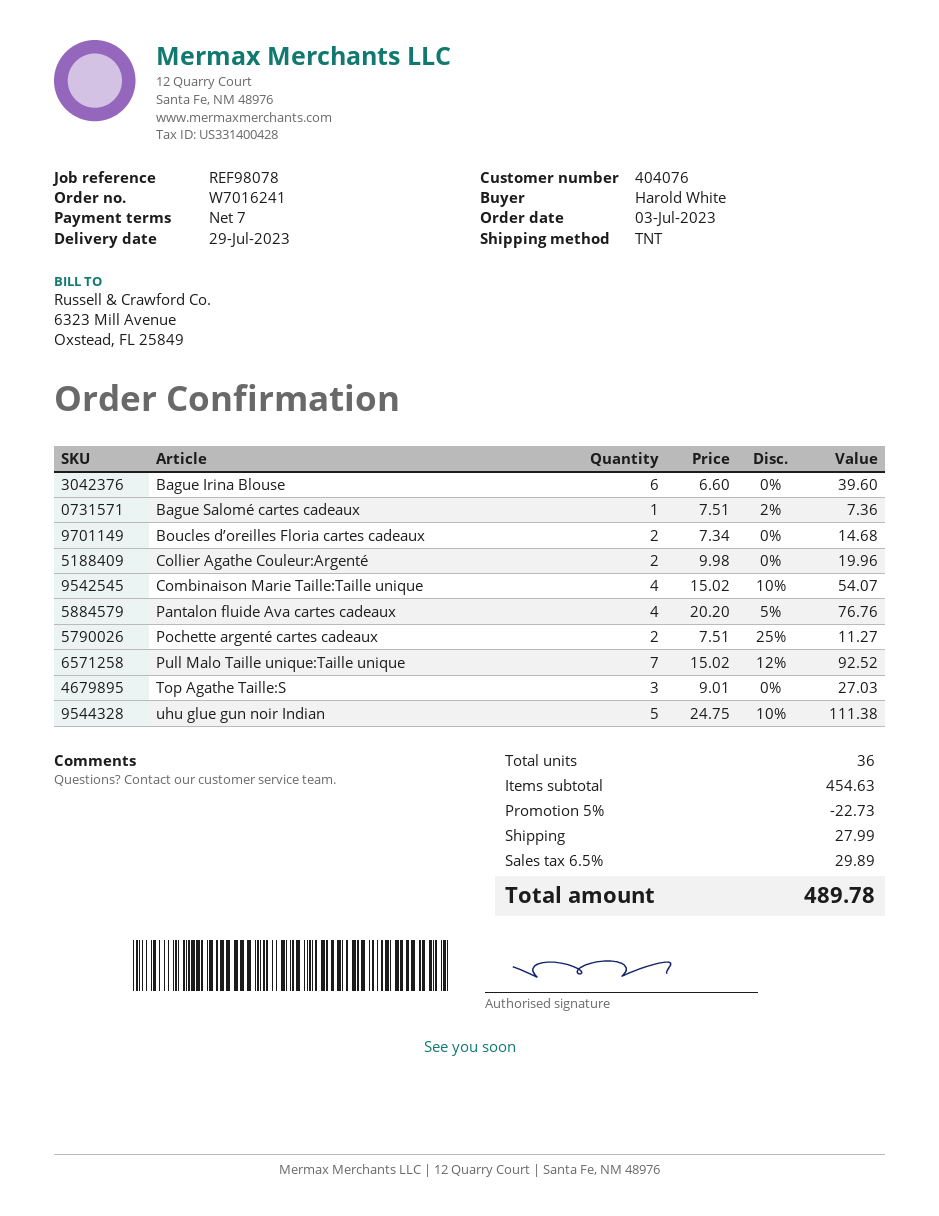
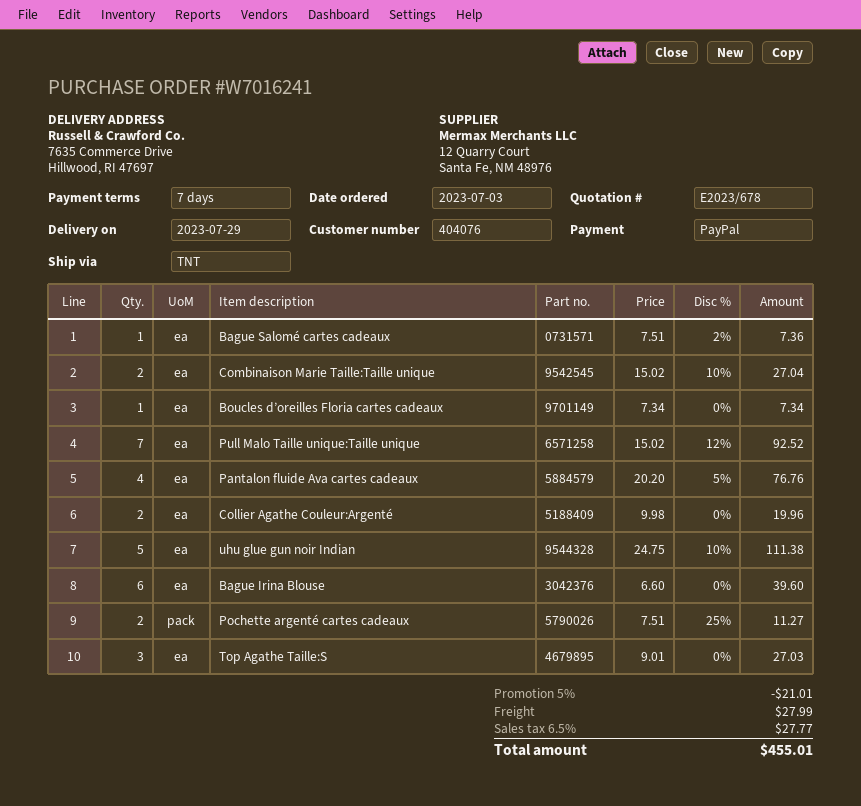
Boucles d’oreilles Floria cartes cadeaux: 2 x 7.34 = 14.68 -> 1 x 7.34 = 7.34
Combinaison Marie Taille:Taille unique: 4 x 15.02 - 10% = 54.07 -> 2 x 15.02 - 10% = 27.04
discount: 5% = 22.73 -> 5% = 21.01
tax: 6.5% = 29.89 -> 6.5% = 27.77
total: 489.78 -> 455.01

